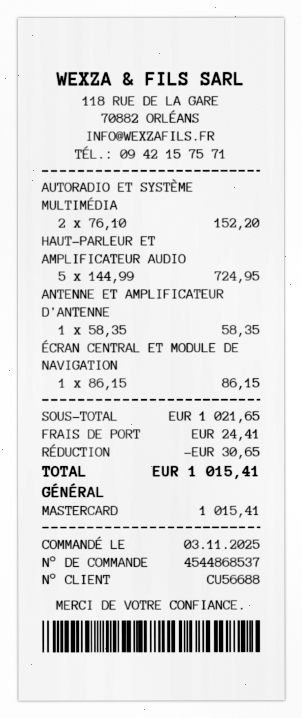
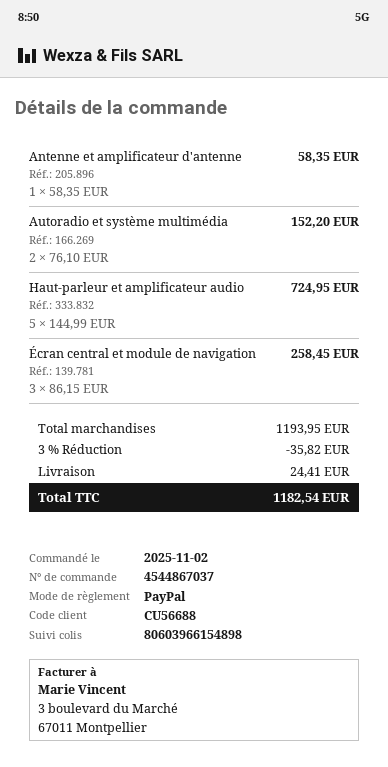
order number: 4544868537 -> 4544867037
order date: 2025-11-03 -> 2025-11-02
payment method: Mastercard -> PayPal
ÉCRAN CENTRAL ET MODULE DE NAVIGATION: 1 x 86.15 = 86.15 -> 3 x 86.15 = 258.45
subtotal: 1021.65 -> 1193.95
discount: 30.65 -> 35.82
total: 1015.41 -> 1182.54

